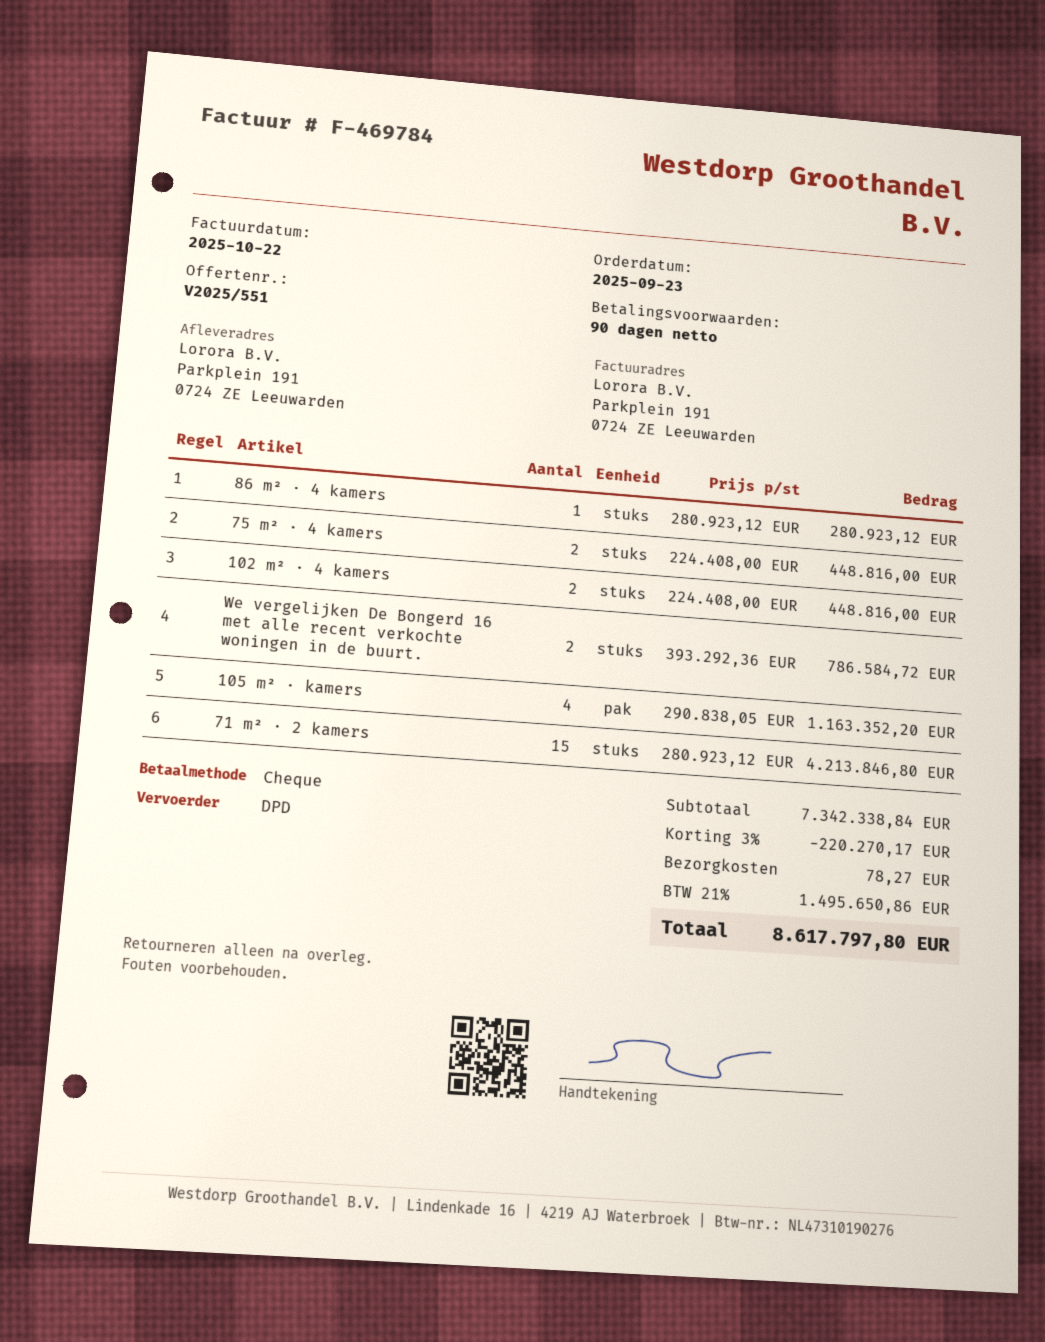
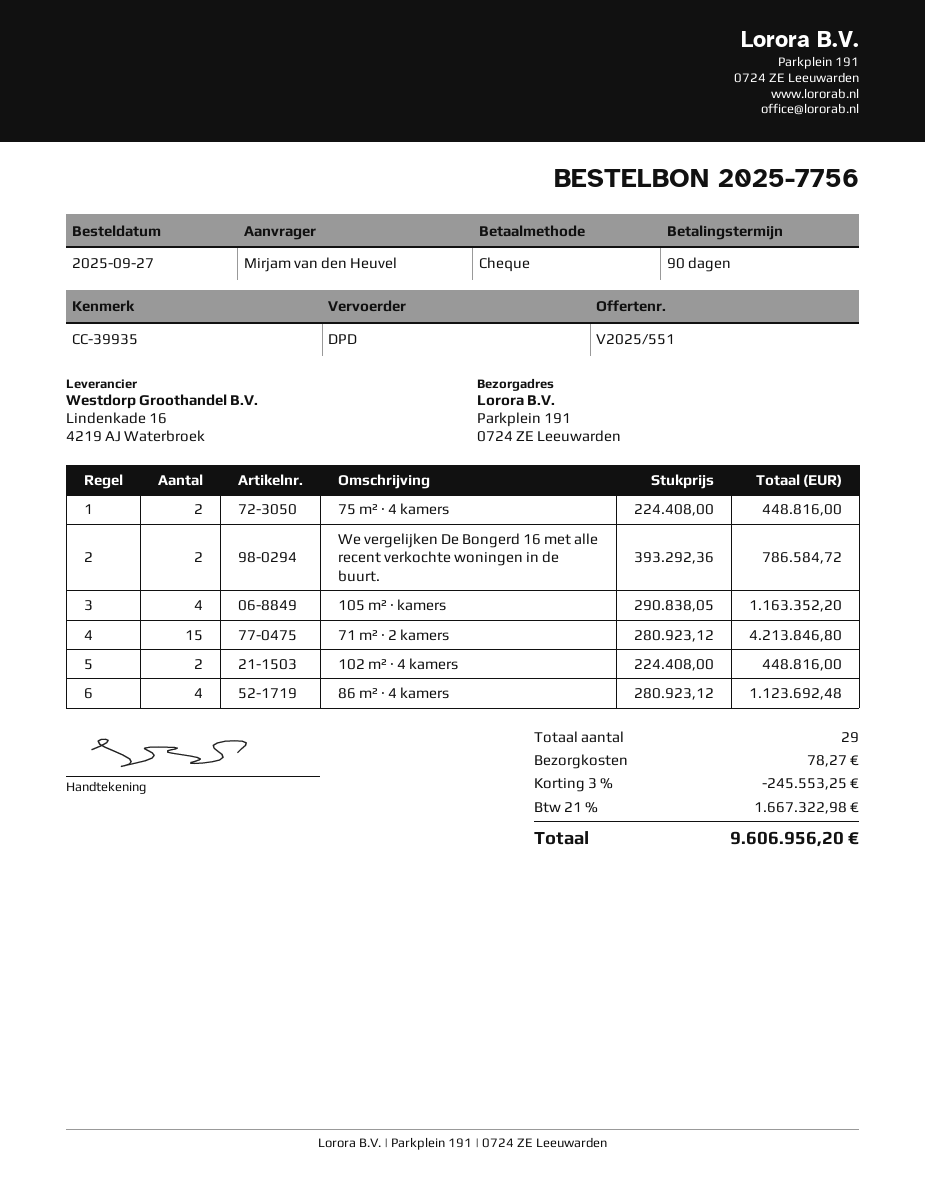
order date: 2025-09-23 -> 2025-09-27
86 m² · 4 kamers: 1 x 280923.12 = 280923.12 -> 4 x 280923.12 = 1123692.48
discount: 3% = 220270.17 -> 3% = 245553.25
tax: 21% = 1495650.86 -> 21% = 1667322.98
total: 8617797.80 -> 9606956.20

